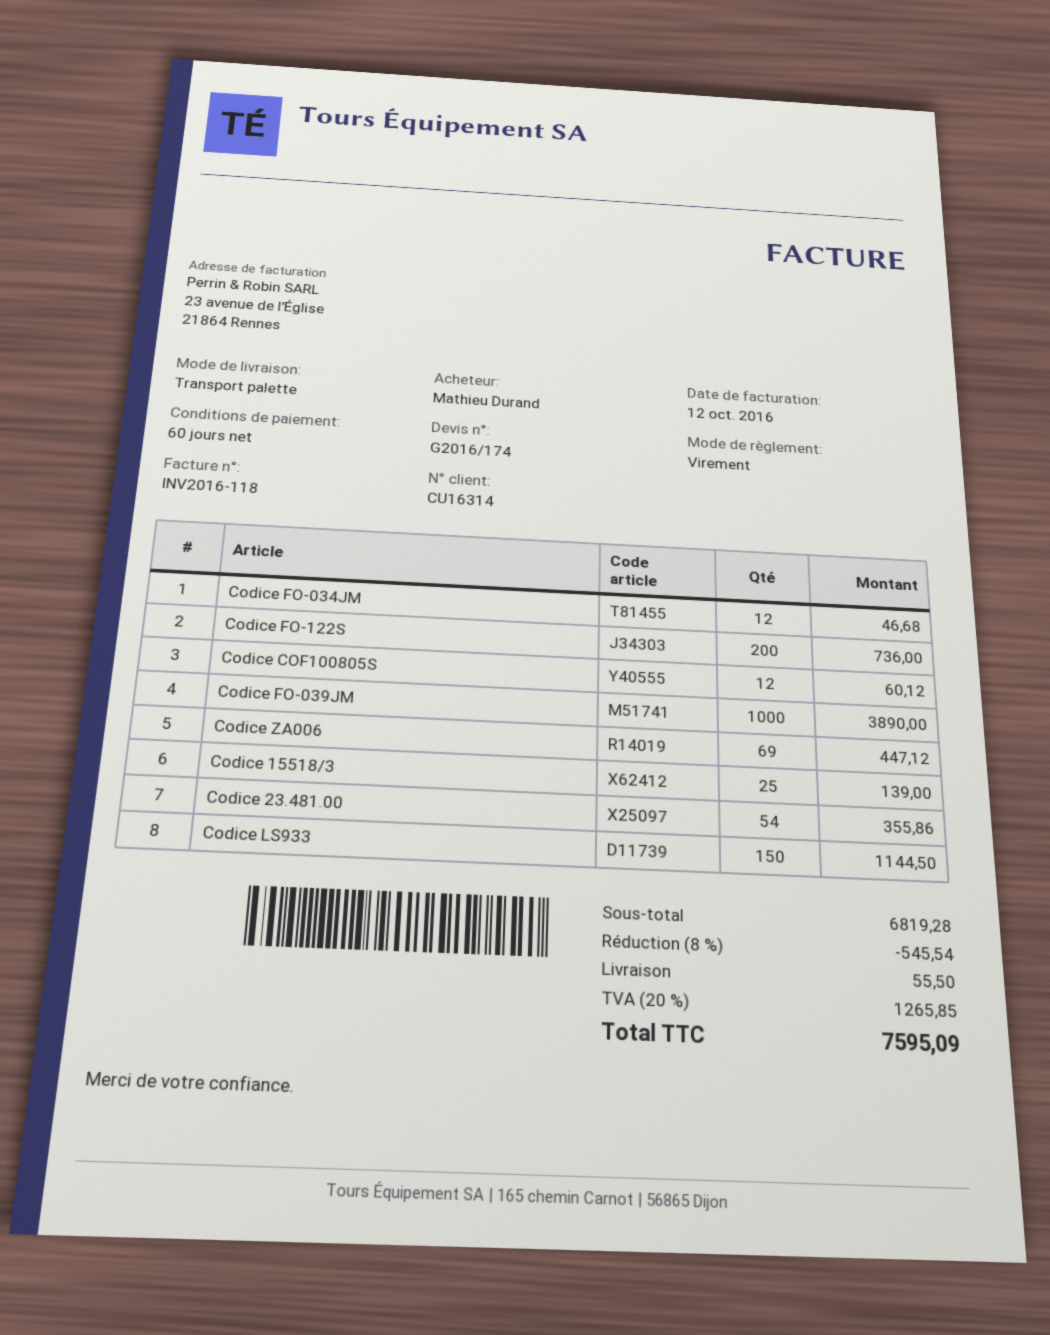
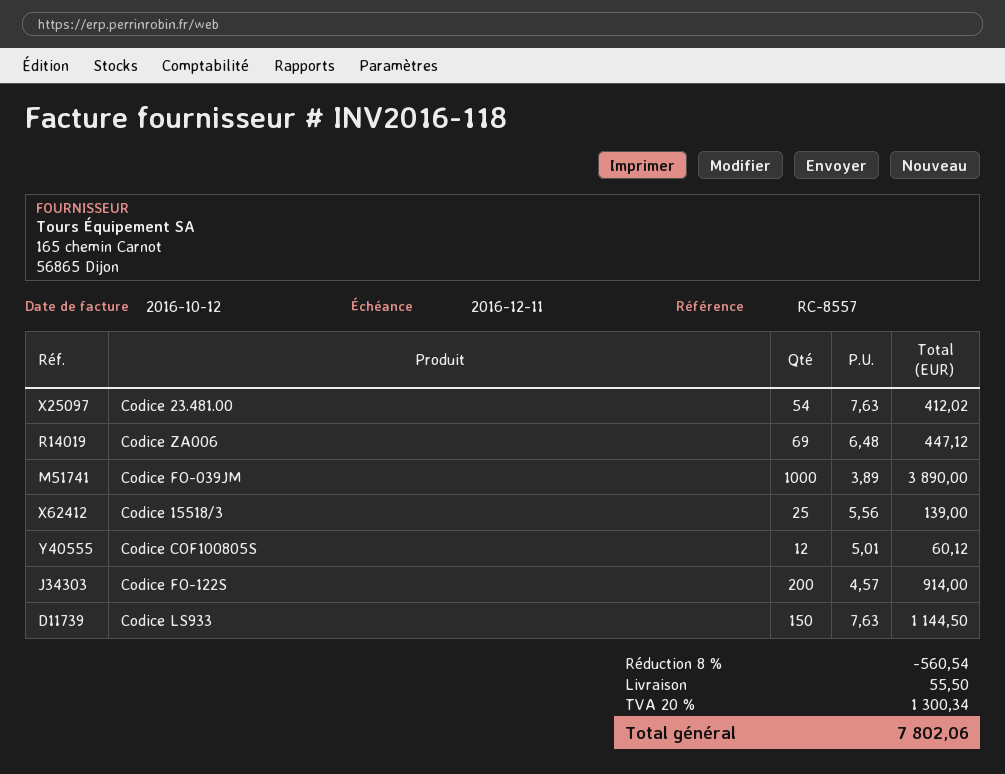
Codice FO-034JM: 12 for 46.68 -> none
Codice FO-122S: 200 for 736.00 -> 200 for 914.00
Codice 23.481.00: 54 for 355.86 -> 54 for 412.02
discount: 8% = 545.54 -> 8% = 560.54
tax: 20% = 1265.85 -> 20% = 1300.34
total: 7595.09 -> 7802.06

